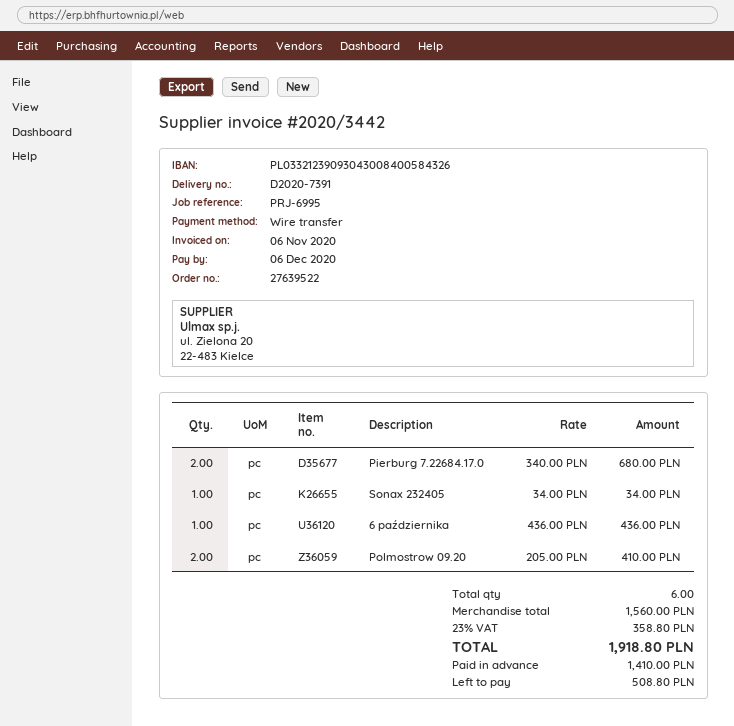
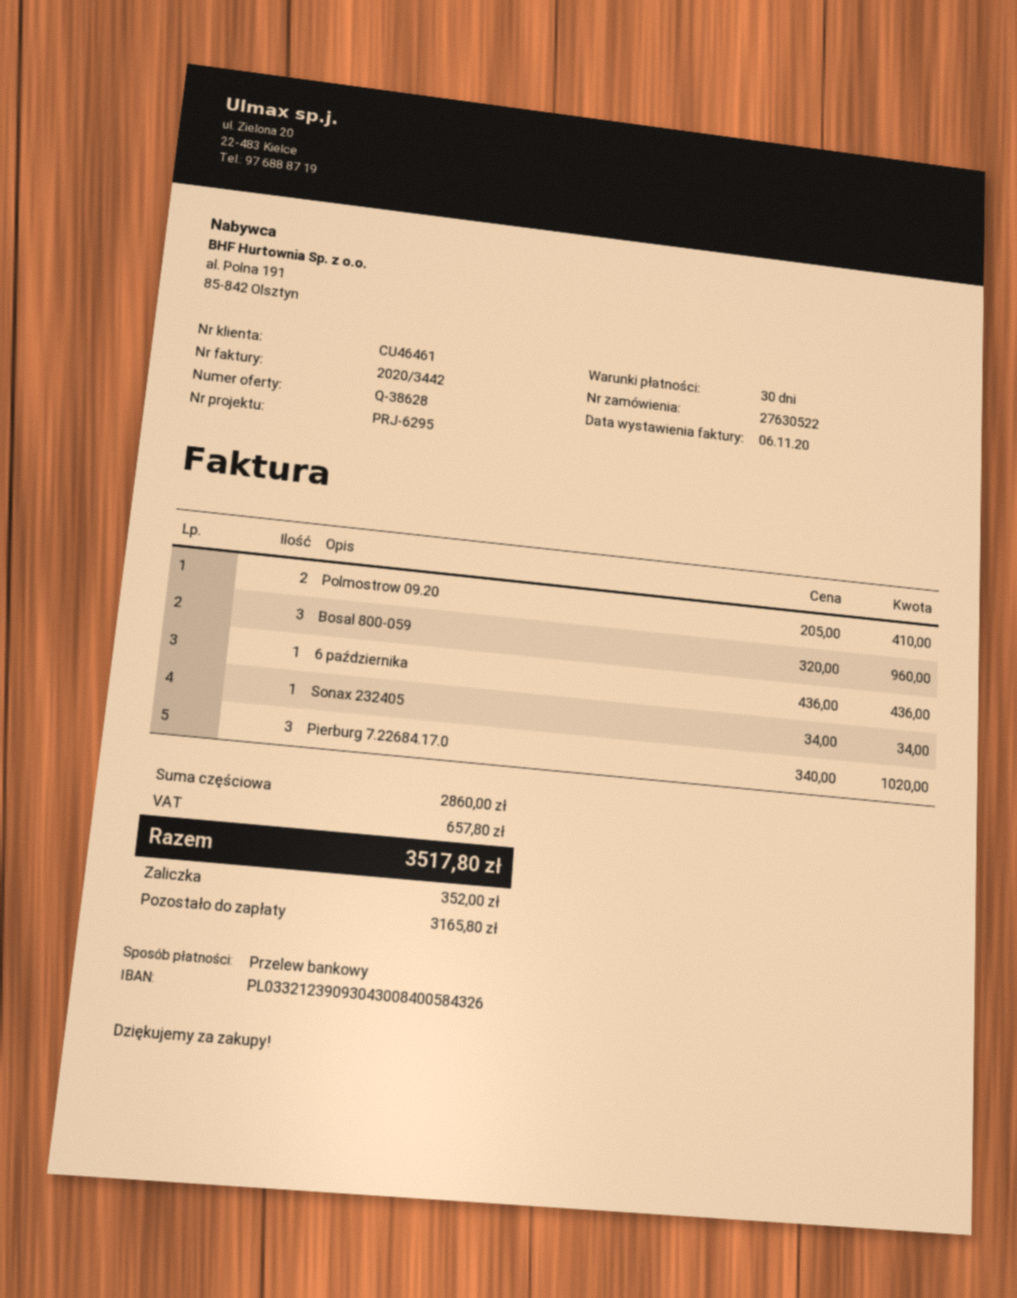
order number: 27639522 -> 27630522
reference: PRJ-6995 -> PRJ-6295
Pierburg 7.22684.17.0: 2 x 340.00 = 680.00 -> 3 x 340.00 = 1020.00
Bosal 800-059: none -> 3 x 320.00 = 960.00
subtotal: 1560.00 -> 2860.00
tax: 358.80 -> 657.80
total: 1918.80 -> 3517.80
deposit: 1410.00 -> 352.00
balance: 508.80 -> 3165.80

